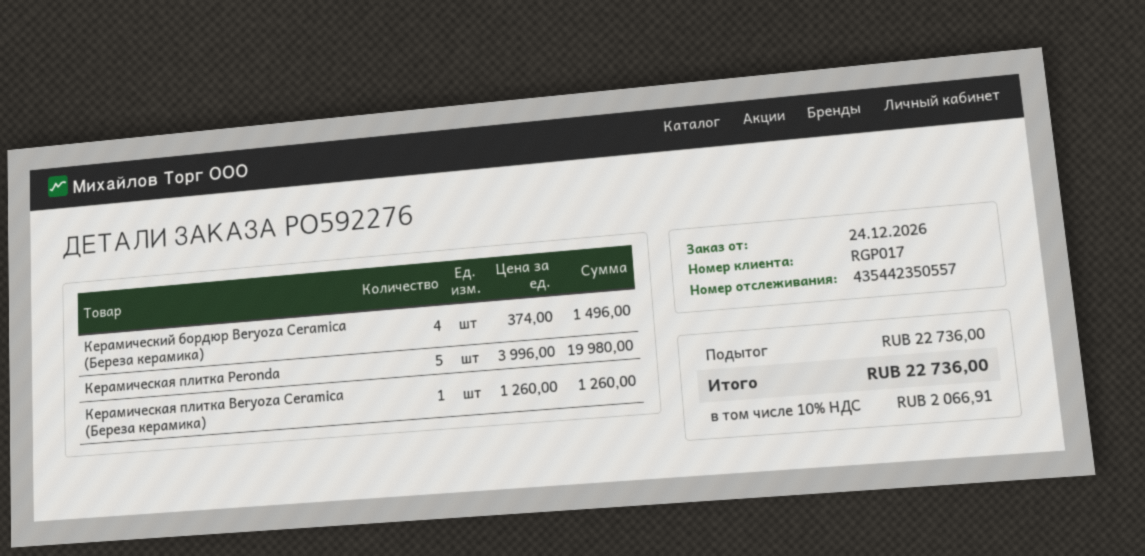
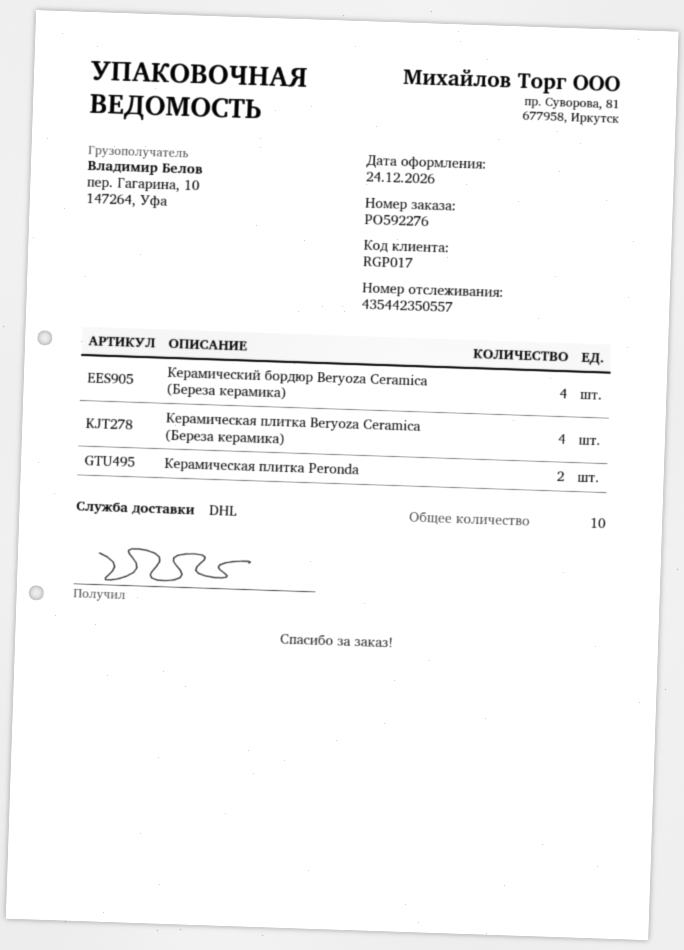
Керамическая плитка Peronda: 5 -> 2
Керамическая плитка Beryoza Ceramica (Береза керамика): 1 -> 4

